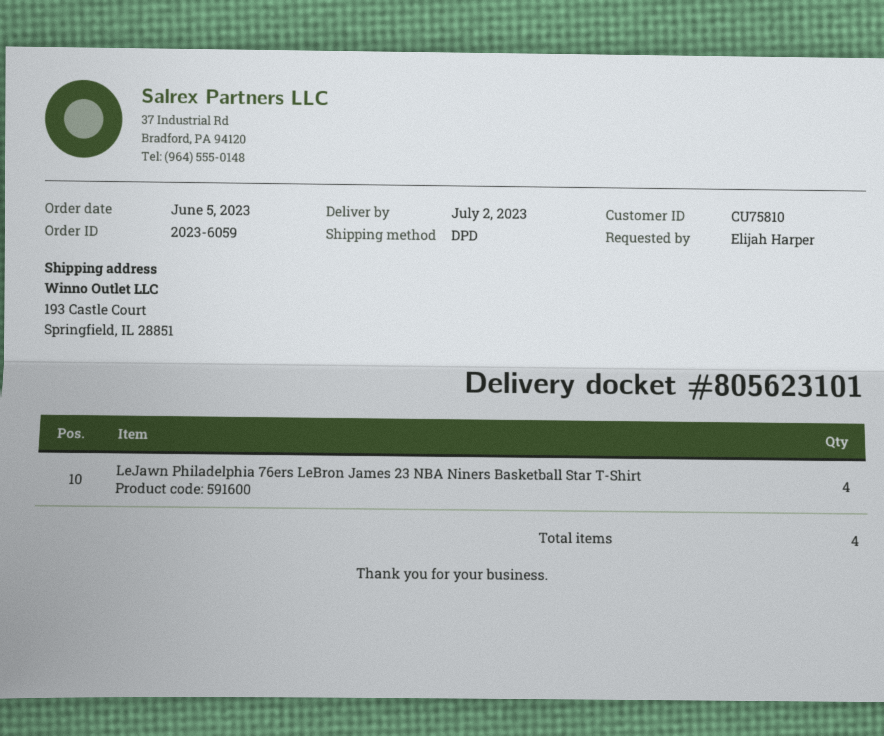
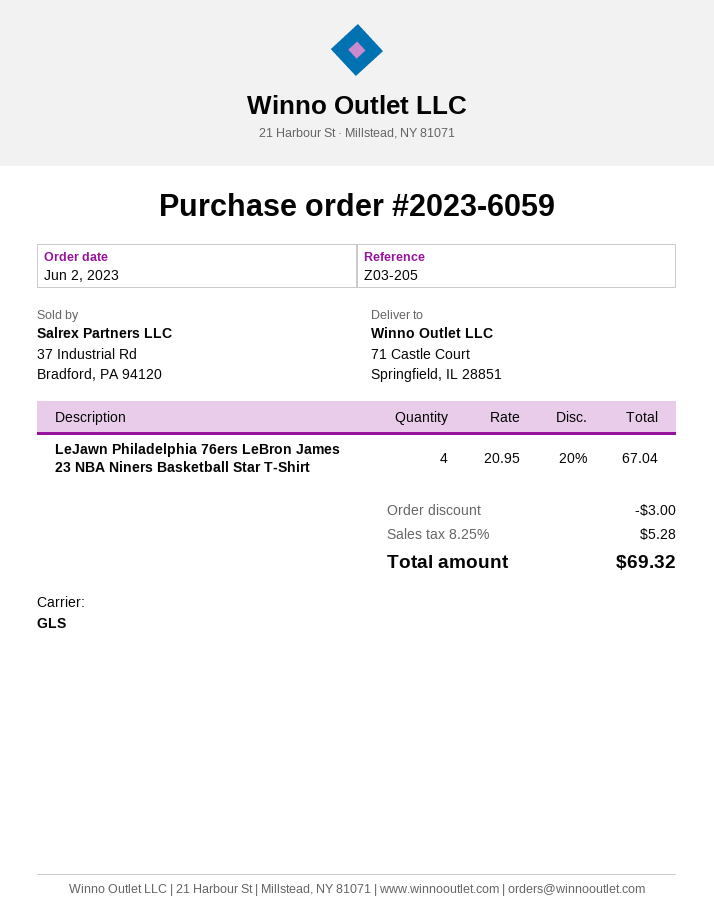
order date: 2023-06-05 -> 2023-06-02
shipping method: DPD -> GLS
ship to: 193 Castle Court, Springfield, IL 28851 -> 71 Castle Court, Springfield, IL 28851

